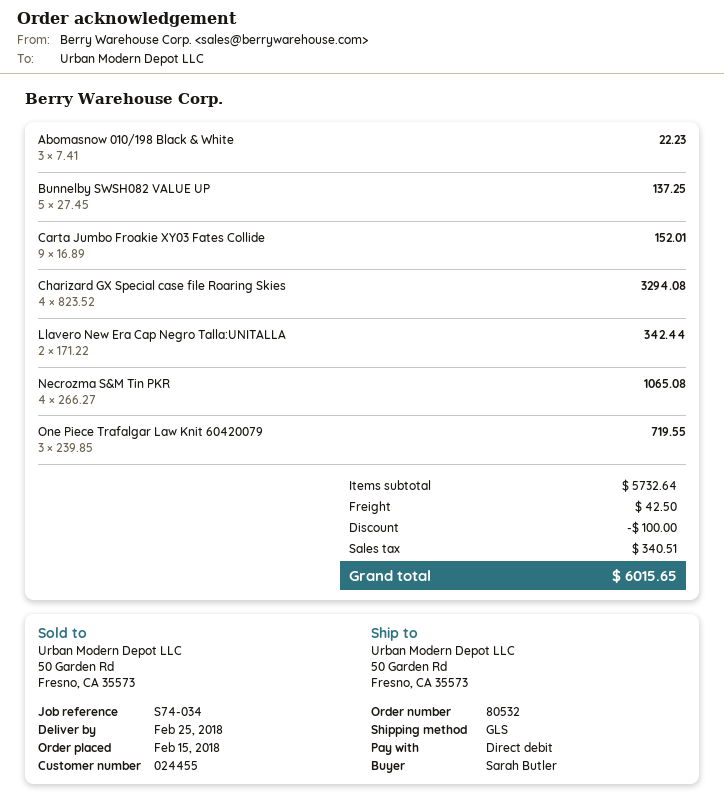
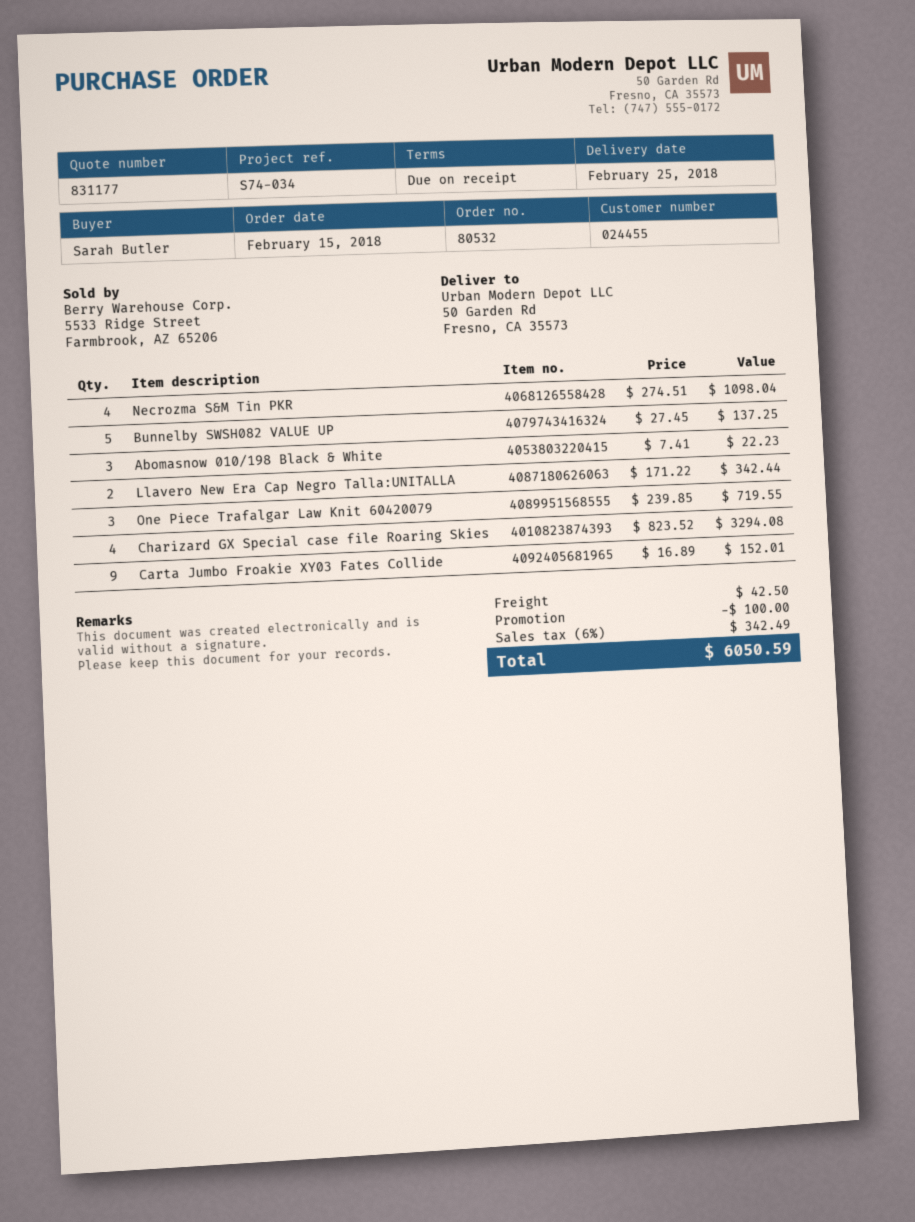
Necrozma S&M Tin PKR: 4 x 266.27 = 1065.08 -> 4 x 274.51 = 1098.04
tax: 340.51 -> 342.49
total: 6015.65 -> 6050.59

